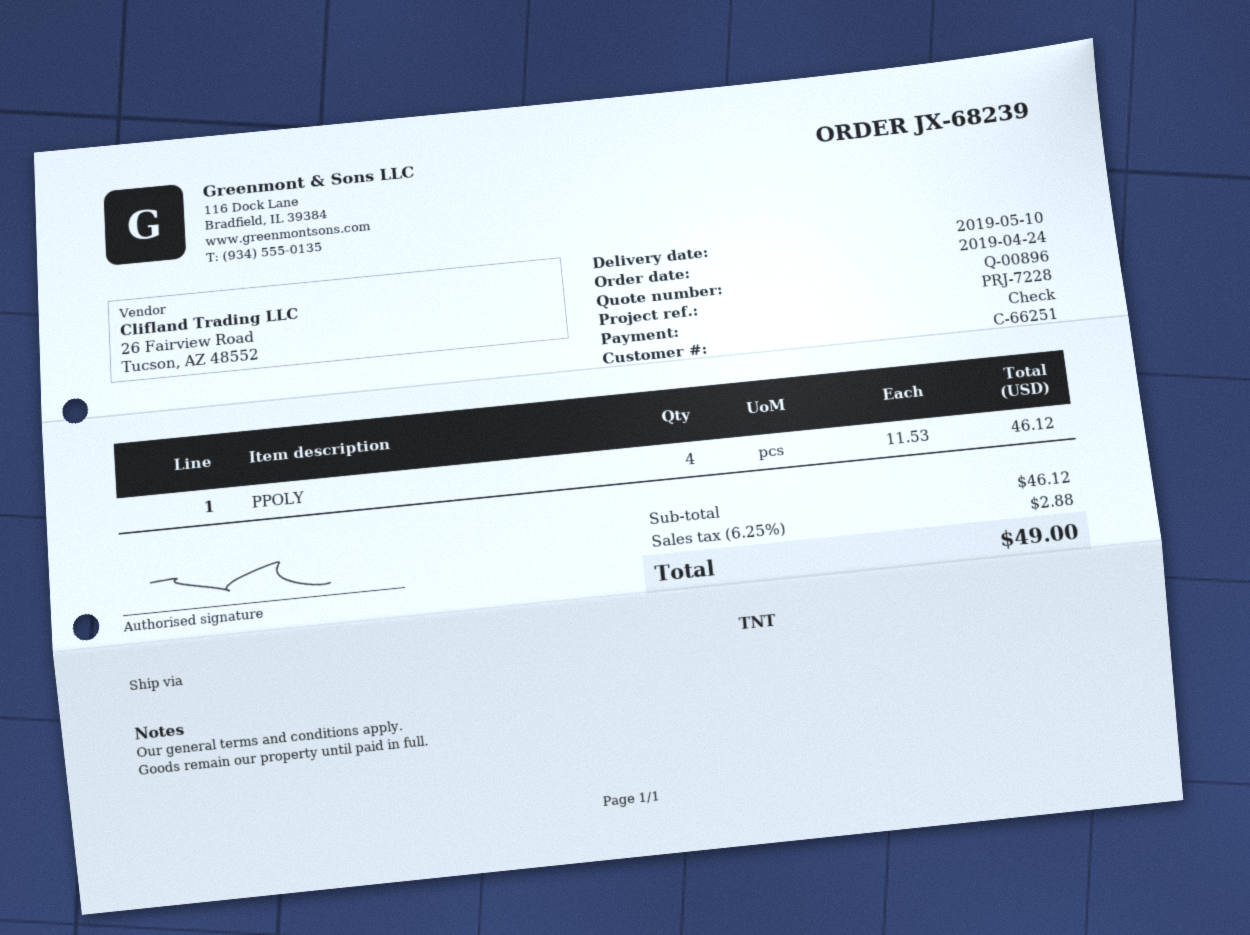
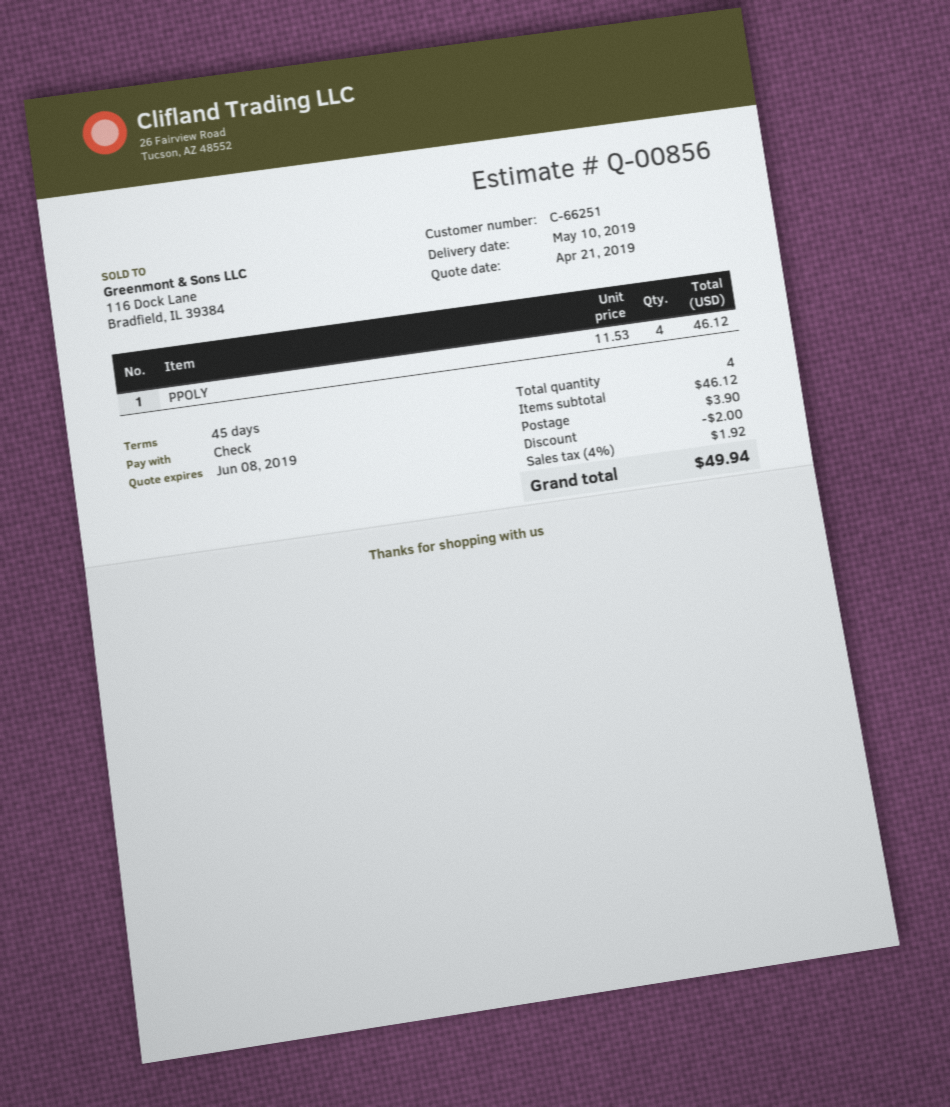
quote number: Q-00896 -> Q-00856
discount: none -> 2.00
shipping: none -> 3.90
tax: 6.25% = 2.88 -> 4% = 1.92
total: 49.00 -> 49.94

